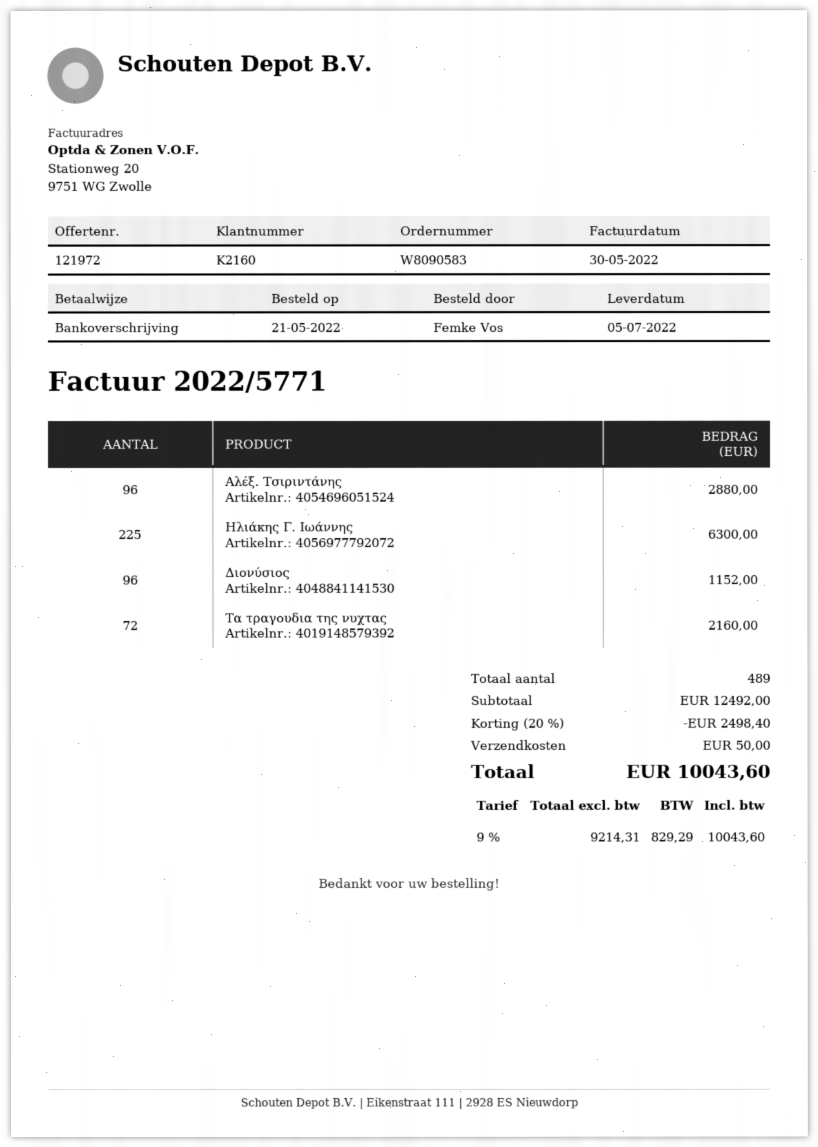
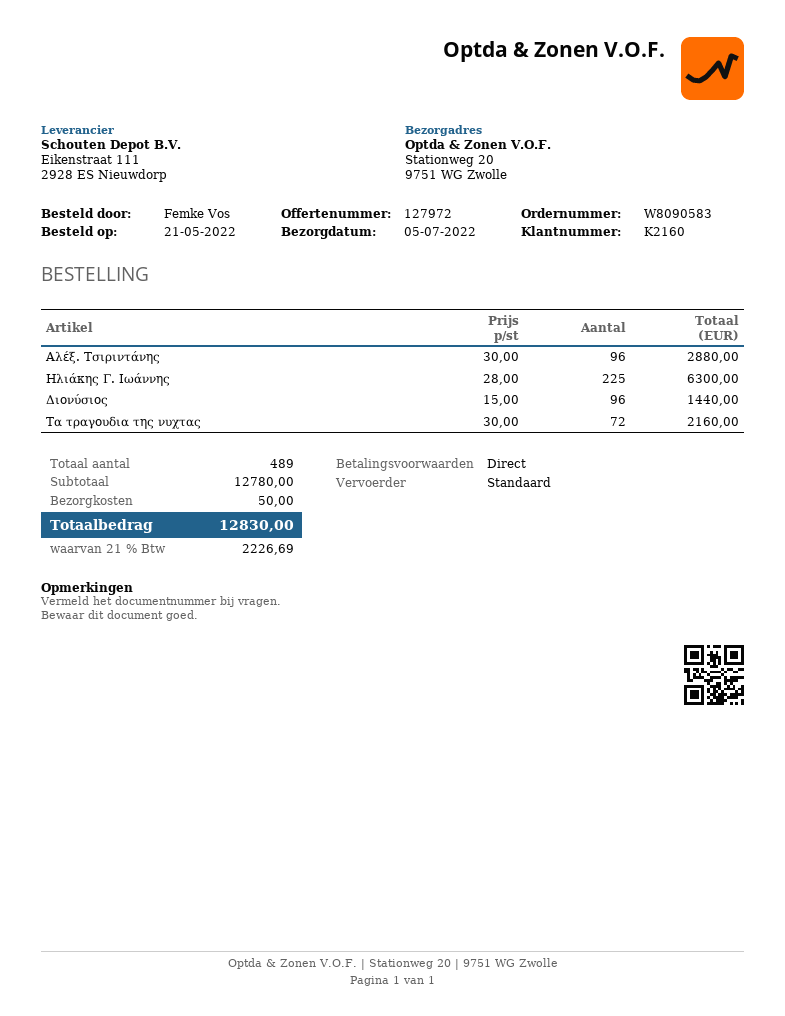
quote number: 121972 -> 127972
Διονύσιος: 96 for 1152.00 -> 96 for 1440.00
subtotal: 12492.00 -> 12780.00
discount: 20% = 2498.40 -> none
tax: 9% = 829.29 -> 21% = 2226.69
total: 10043.60 -> 12830.00

